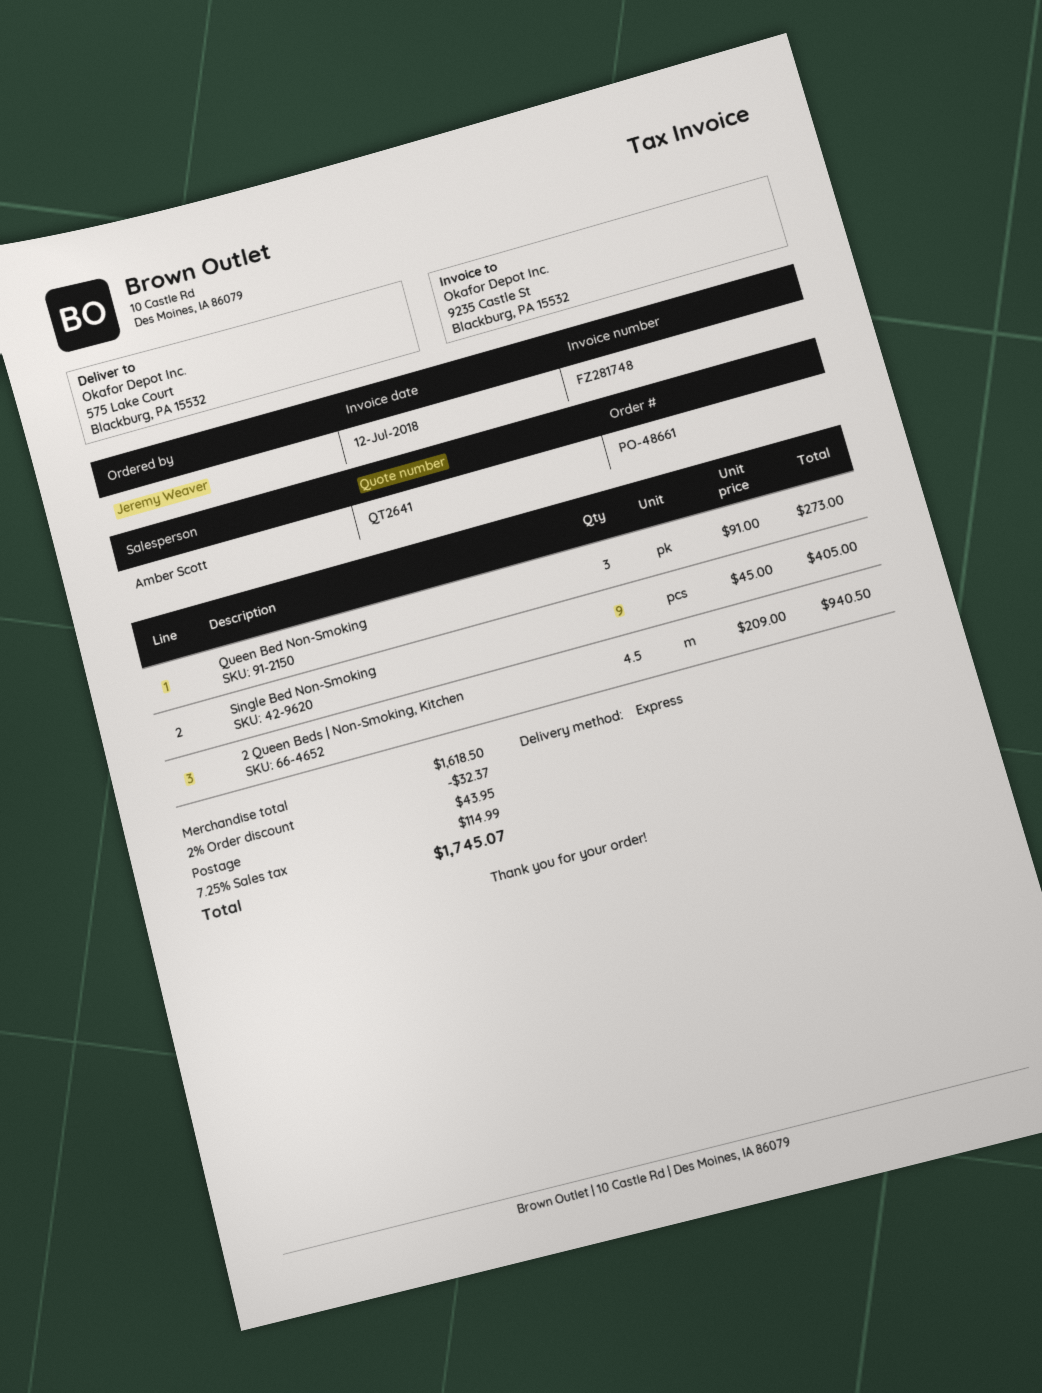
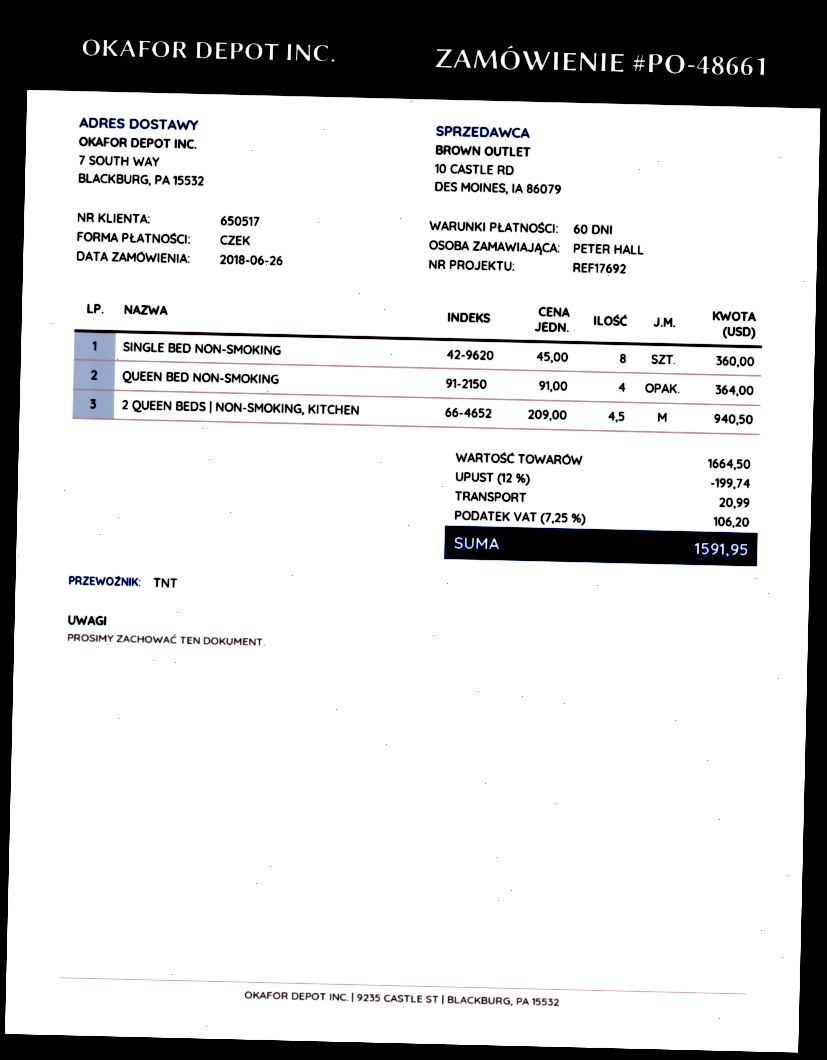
ordered by: Jeremy Weaver -> PETER HALL
shipping method: express -> TNT
ship to: 575 Lake Court, Blackburg, PA 15532 -> 7 SOUTH WAY, BLACKBURG, PA 15532
Queen Bed Non-Smoking: 3 x 91.00 = 273.00 -> 4 x 91.00 = 364.00
Single Bed Non-Smoking: 9 x 45.00 = 405.00 -> 8 x 45.00 = 360.00
subtotal: 1618.50 -> 1664.50
discount: 2% = 32.37 -> 12% = 199.74
shipping: 43.95 -> 20.99
tax: 7.25% = 114.99 -> 7.25% = 106.20
total: 1745.07 -> 1591.95

